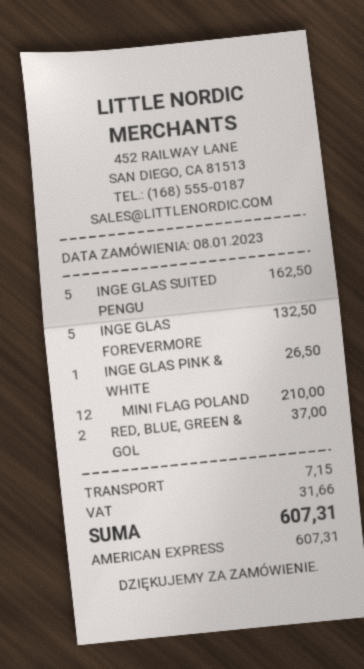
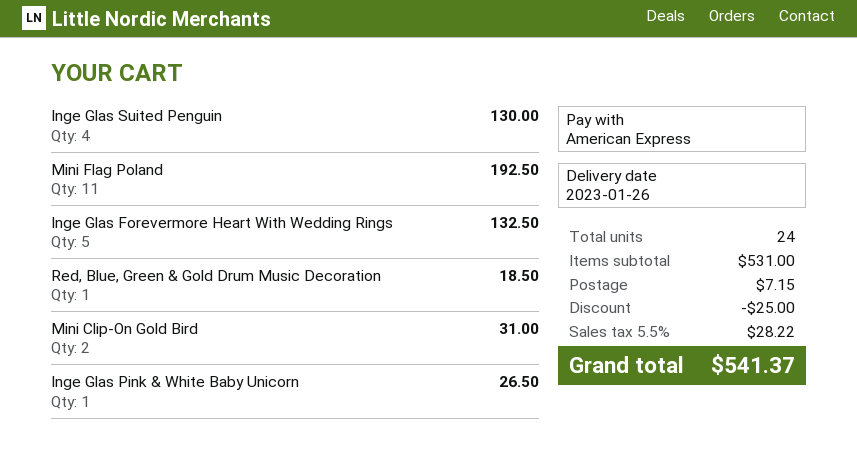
INGE GLAS SUITED PENGU: 5 for 162.50 -> 4 for 130.00
MINI FLAG POLAND: 12 for 210.00 -> 11 for 192.50
RED, BLUE, GREEN & GOL: 2 for 37.00 -> 1 for 18.50
Mini Clip-On Gold Bird: none -> 2 for 31.00
discount: none -> 25.00
tax: 31.66 -> 28.22
total: 607.31 -> 541.37

